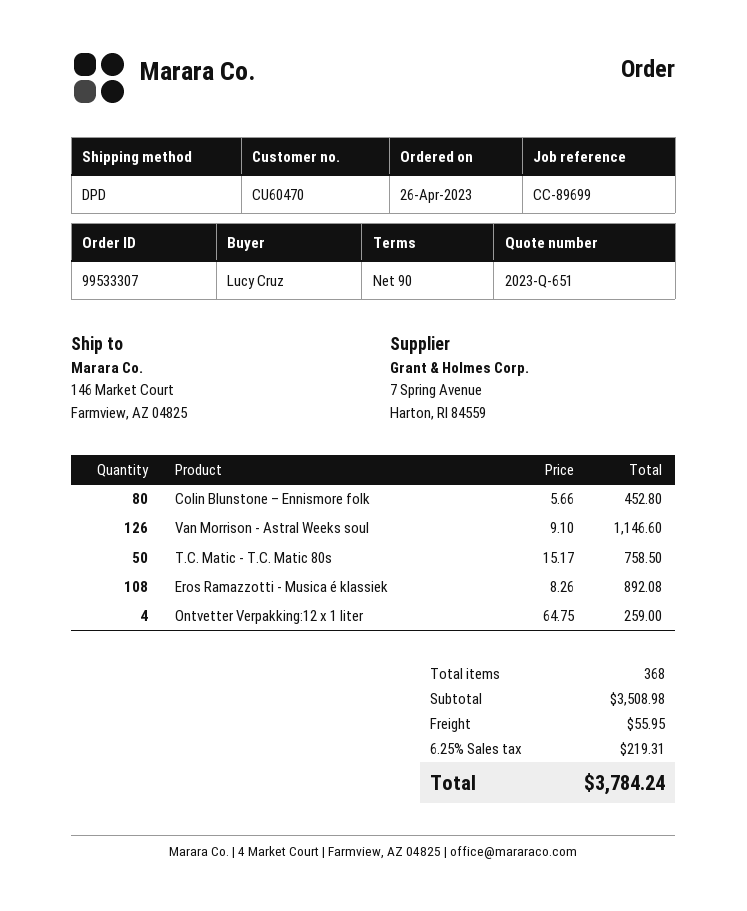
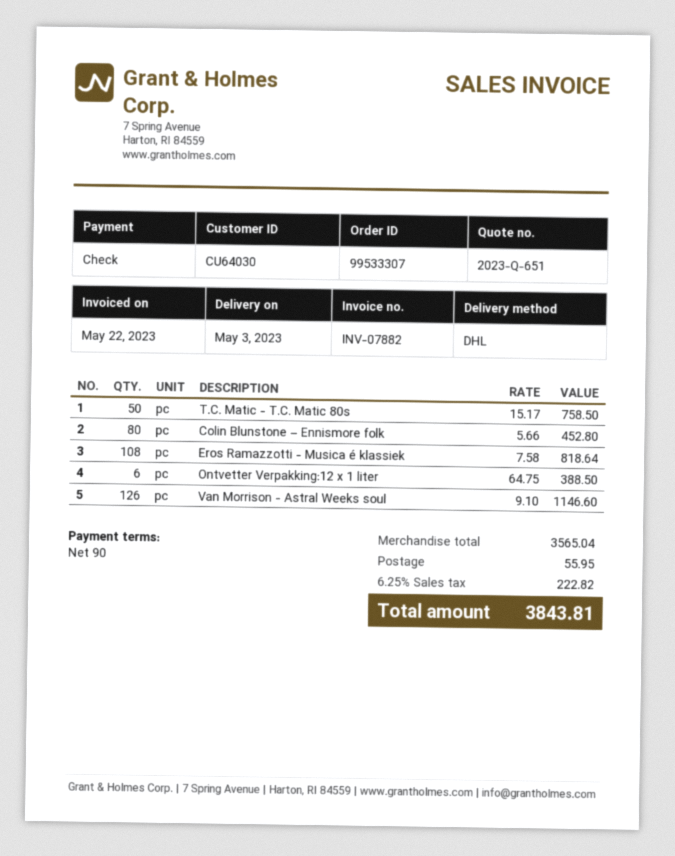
customer number: CU60470 -> CU64030
shipping method: DPD -> DHL
Eros Ramazzotti - Musica é klassiek: 108 x 8.26 = 892.08 -> 108 x 7.58 = 818.64
Ontvetter Verpakking:12 x 1 liter: 4 x 64.75 = 259.00 -> 6 x 64.75 = 388.50
subtotal: 3508.98 -> 3565.04
tax: 6.25% = 219.31 -> 6.25% = 222.82
total: 3784.24 -> 3843.81

